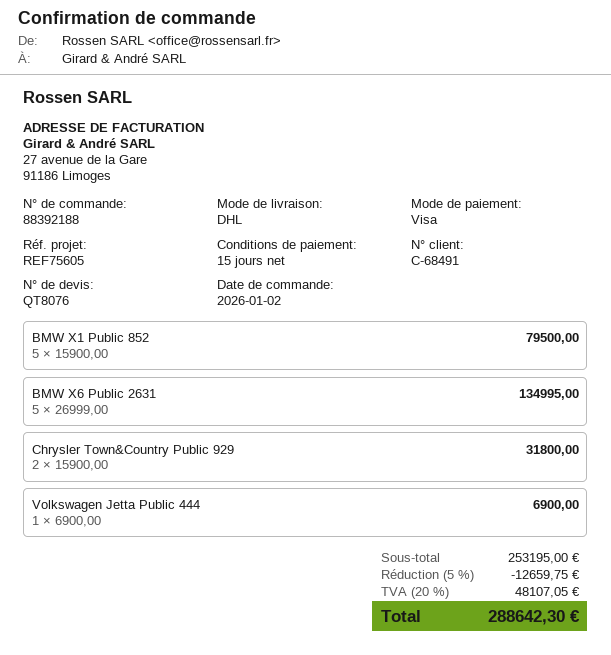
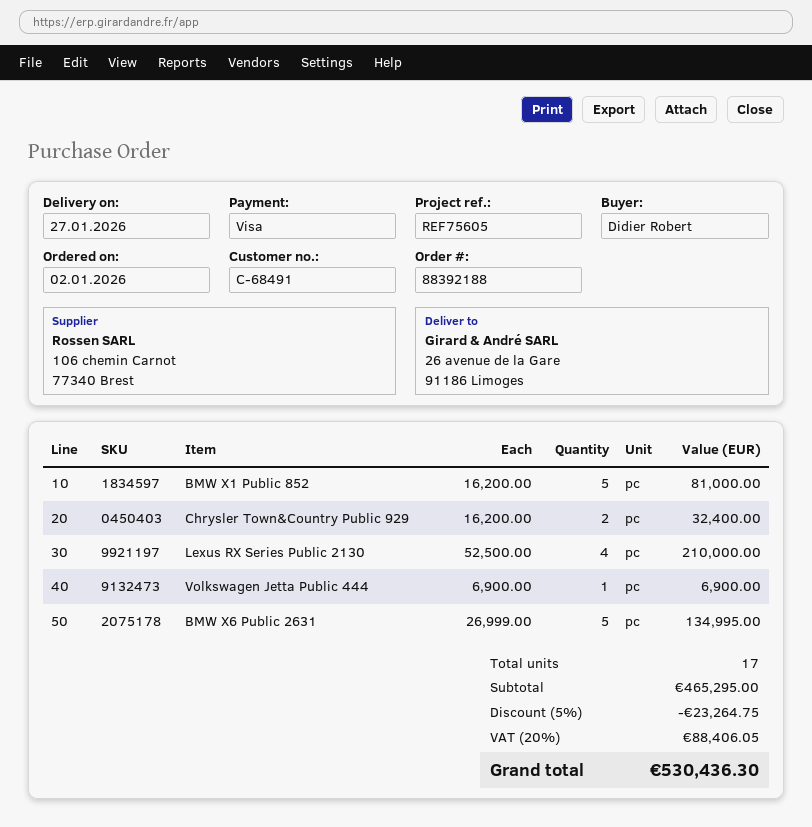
BMW X1 Public 852: 5 x 15900.00 = 79500.00 -> 5 x 16200.00 = 81000.00
Chrysler Town&Country Public 929: 2 x 15900.00 = 31800.00 -> 2 x 16200.00 = 32400.00
Lexus RX Series Public 2130: none -> 4 x 52500.00 = 210000.00
subtotal: 253195.00 -> 465295.00
discount: 5% = 12659.75 -> 5% = 23264.75
tax: 20% = 48107.05 -> 20% = 88406.05
total: 288642.30 -> 530436.30

